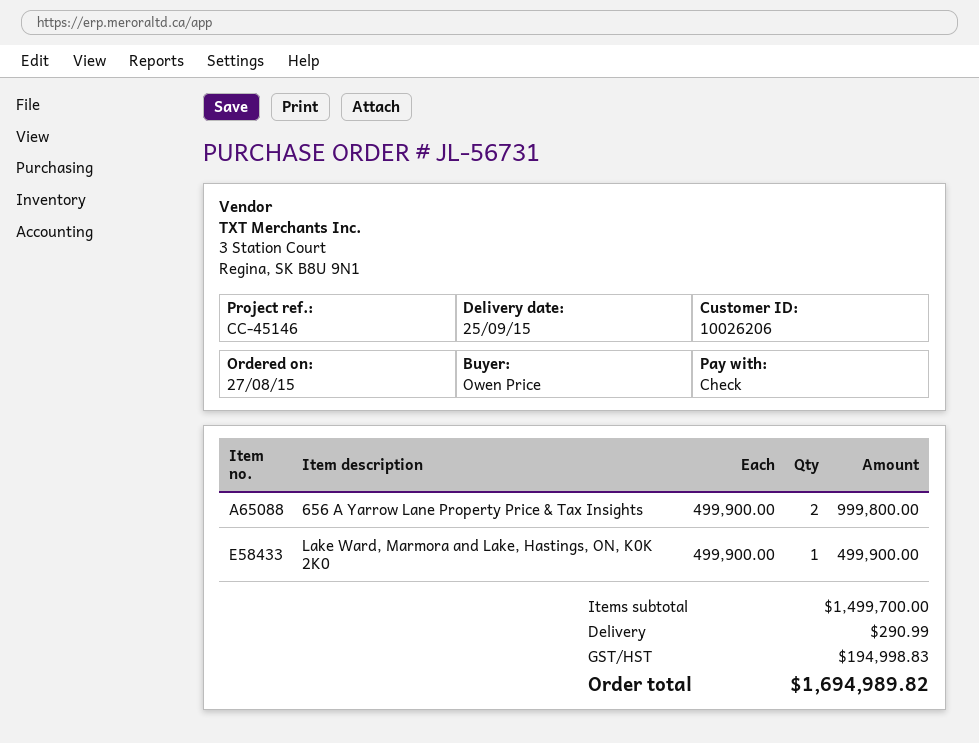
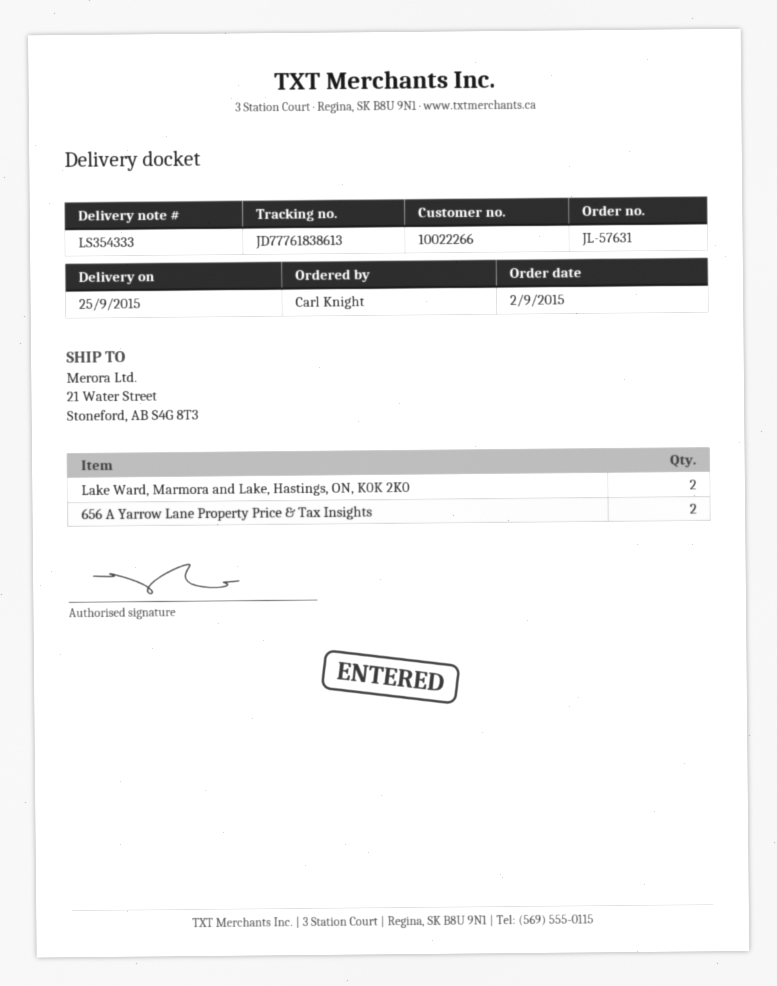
order number: JL-56731 -> JL-57631
order date: 2015-08-27 -> 2015-09-02
customer number: 10026206 -> 10022266
ordered by: Owen Price -> Carl Knight
Lake Ward, Marmora and Lake, Hastings, ON, K0K 2K0: 1 -> 2

